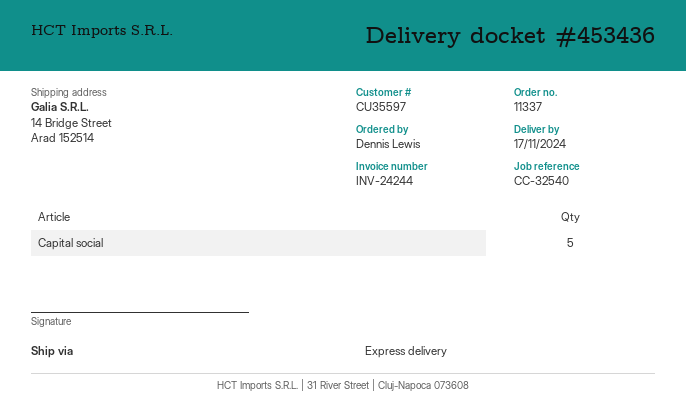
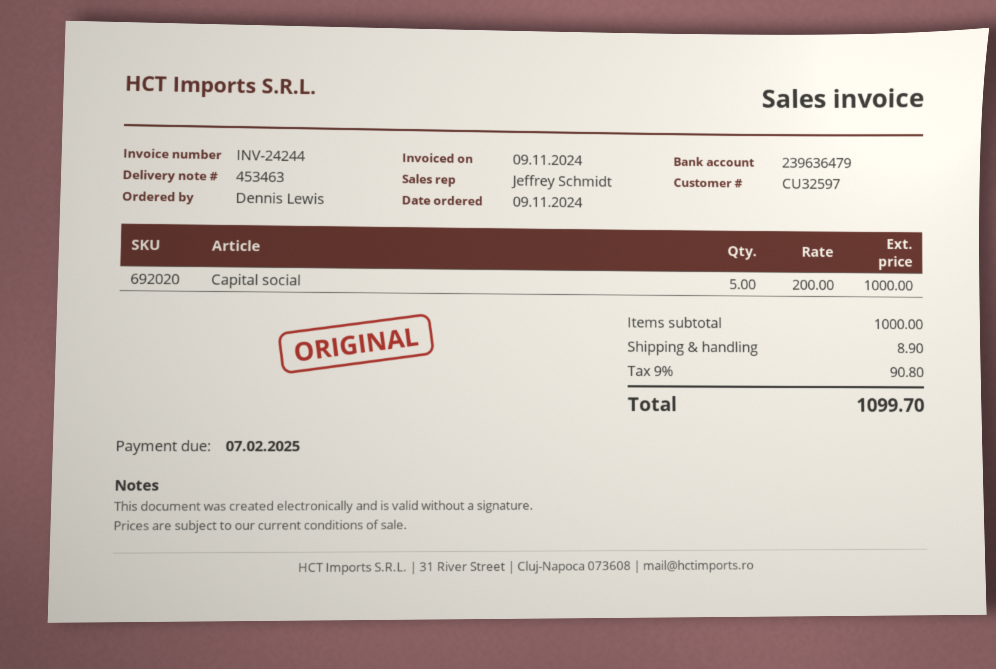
delivery note number: 453436 -> 453463
customer number: CU35597 -> CU32597

